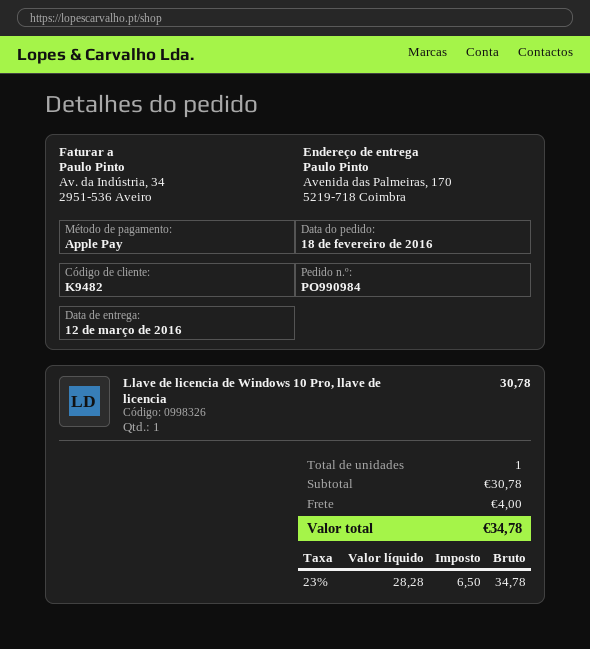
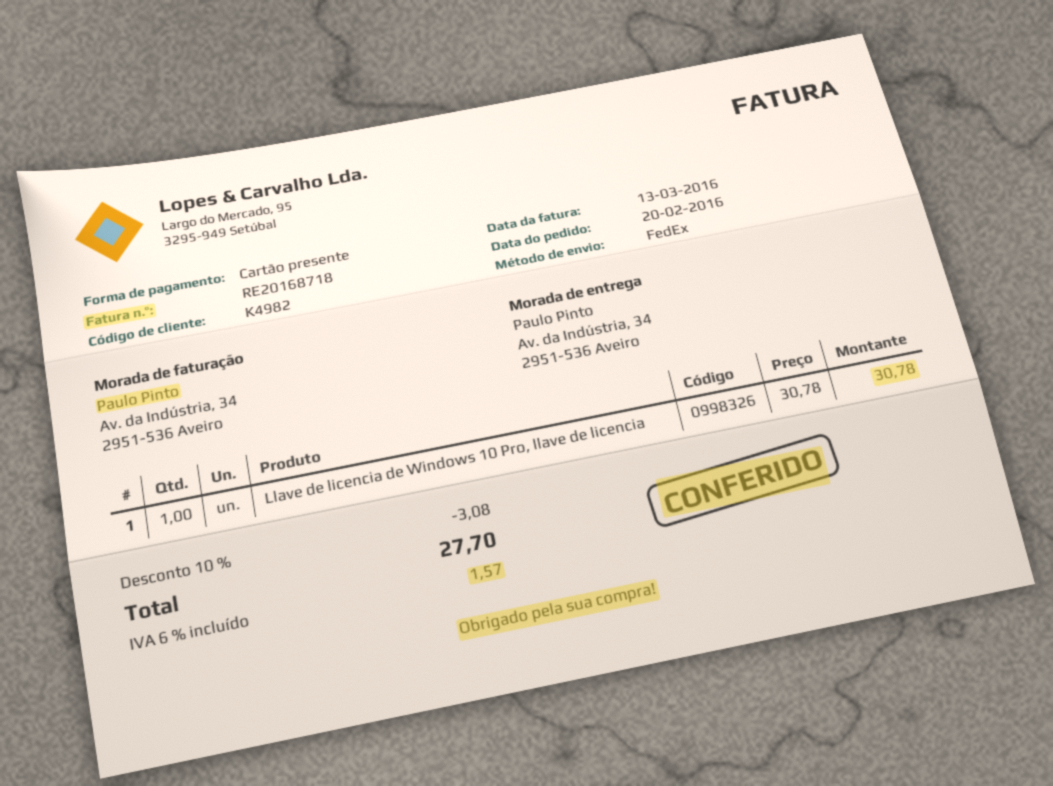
order date: 2016-02-18 -> 2016-02-20
customer number: K9482 -> K4982
payment method: Apple Pay -> gift card
ship to: Avenida das Palmeiras, 170, 5219-718 Coimbra -> Av. da Indústria, 34, 2951-536 Aveiro
discount: none -> 10% = 3.08
shipping: 4.00 -> none
tax: 23% = 6.50 -> 6% = 1.57
total: 34.78 -> 27.70

